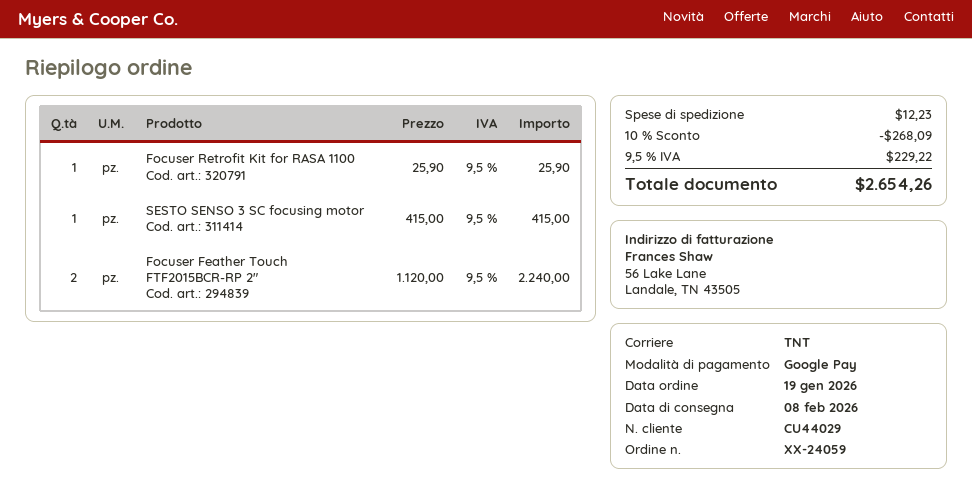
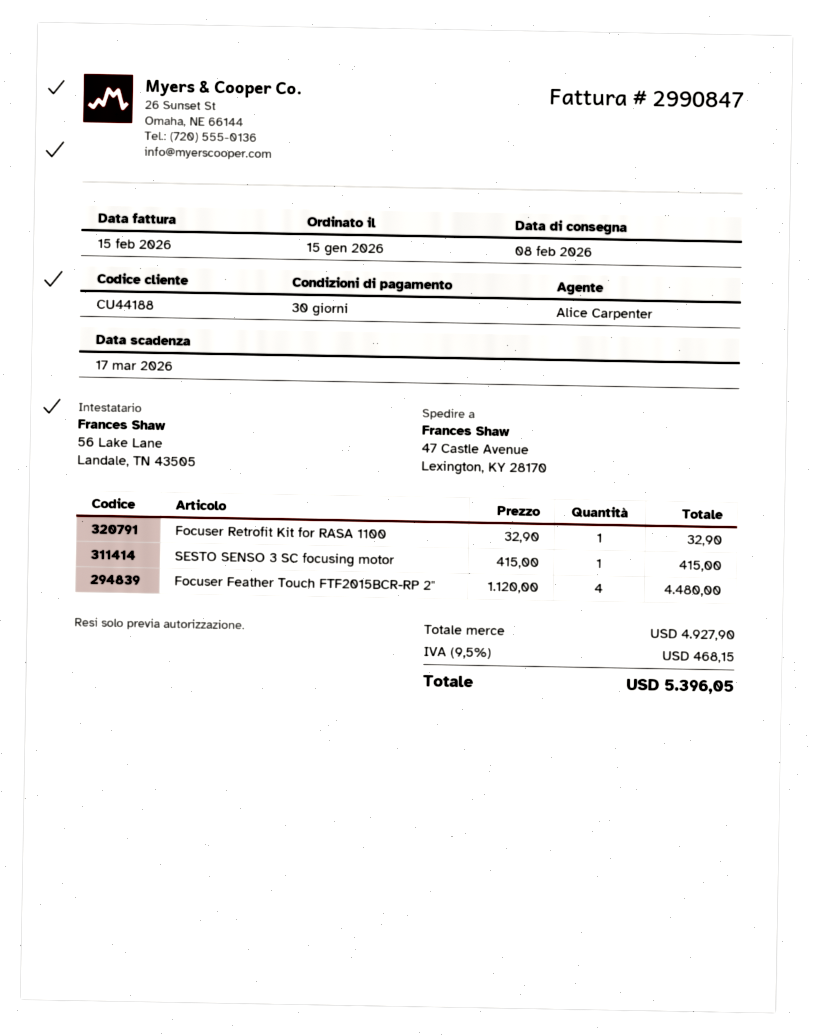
order date: 2026-01-19 -> 2026-01-15
customer number: CU44029 -> CU44188
Focuser Retrofit Kit for RASA 1100: 1 x 25.90 = 25.90 -> 1 x 32.90 = 32.90
Focuser Feather Touch FTF2015BCR-RP 2": 2 x 1120.00 = 2240.00 -> 4 x 1120.00 = 4480.00
discount: 10% = 268.09 -> none
shipping: 12.23 -> none
tax: 9.5% = 229.22 -> 9.5% = 468.15
total: 2654.26 -> 5396.05

